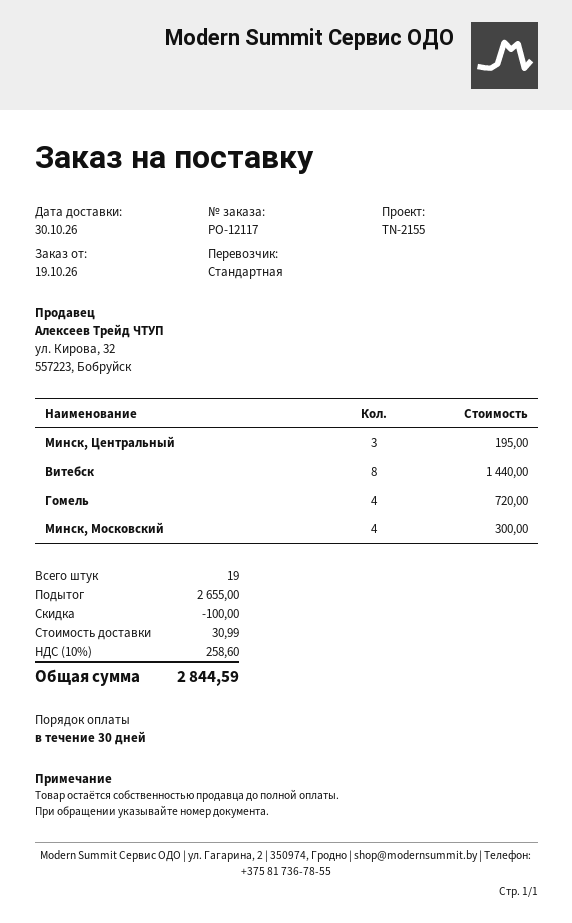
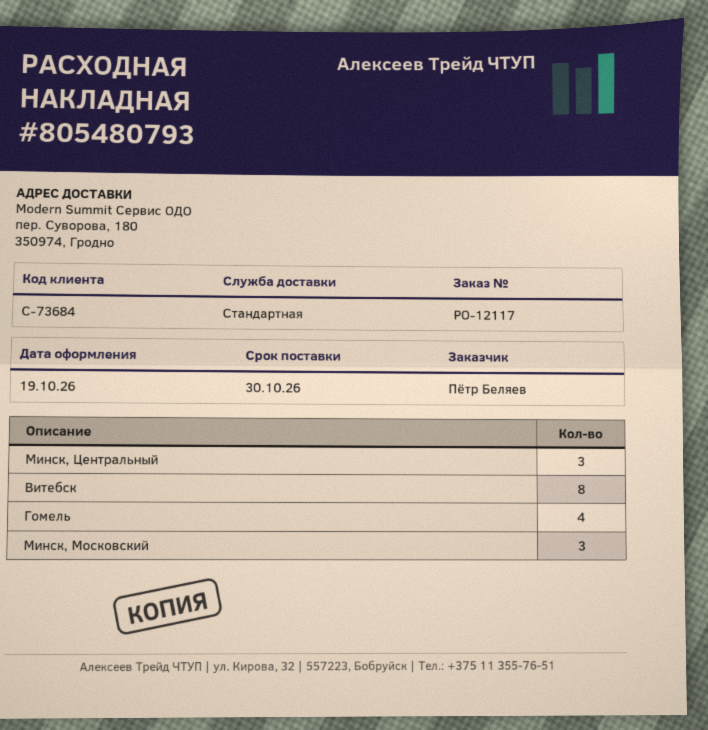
Минск, Московский: 4 -> 3

